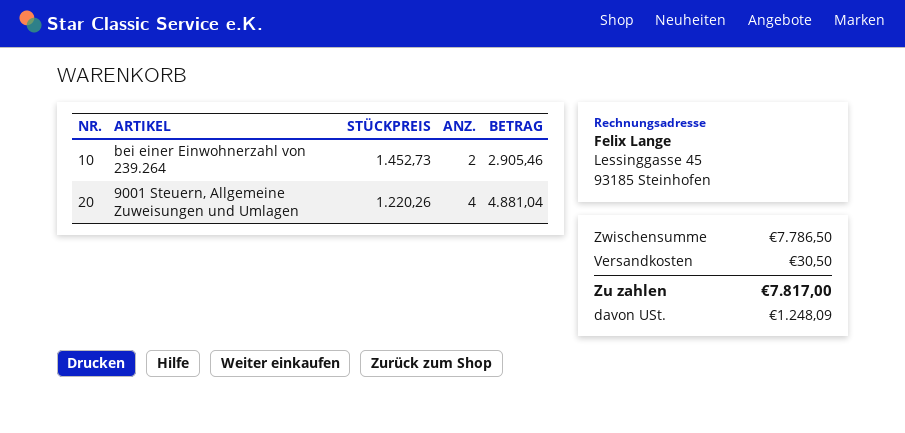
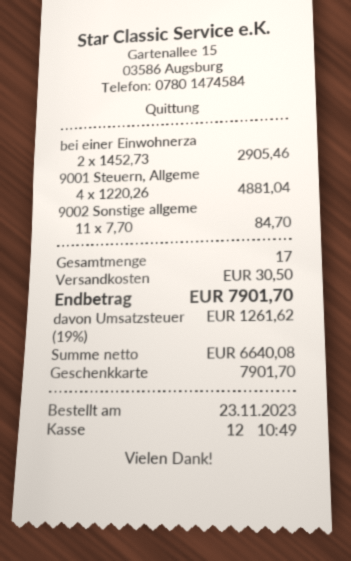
9002 Sonstige allgeme: none -> 11 x 7.70 = 84.70
tax: 1248.09 -> 1261.62
total: 7817.00 -> 7901.70

